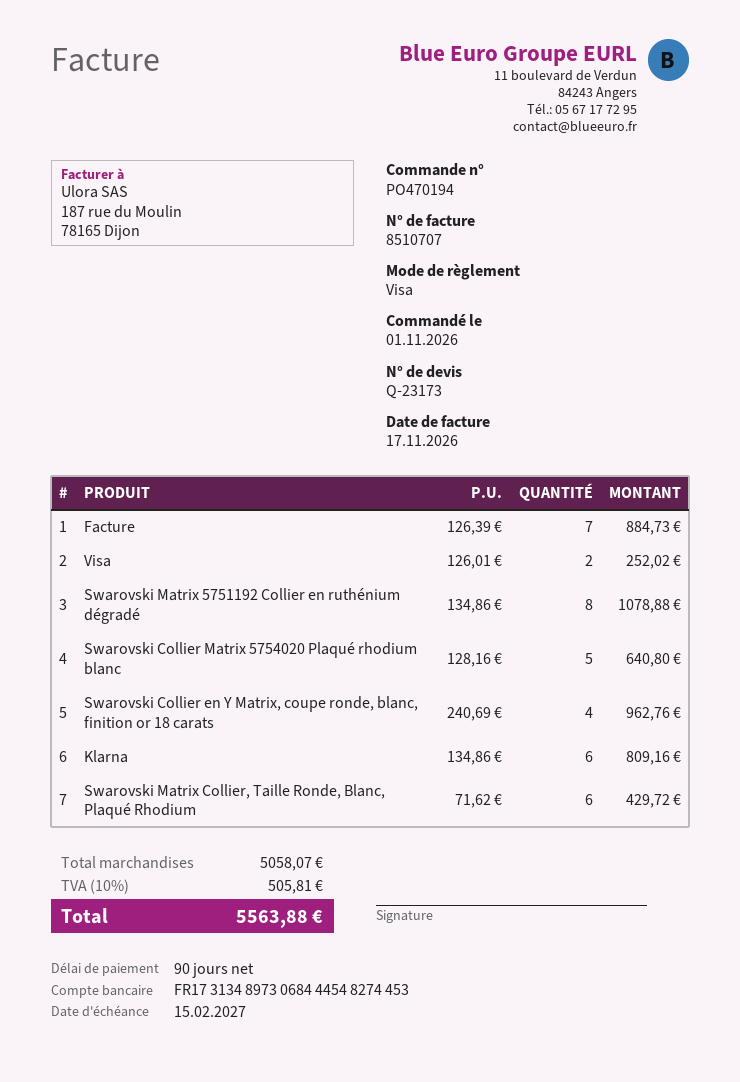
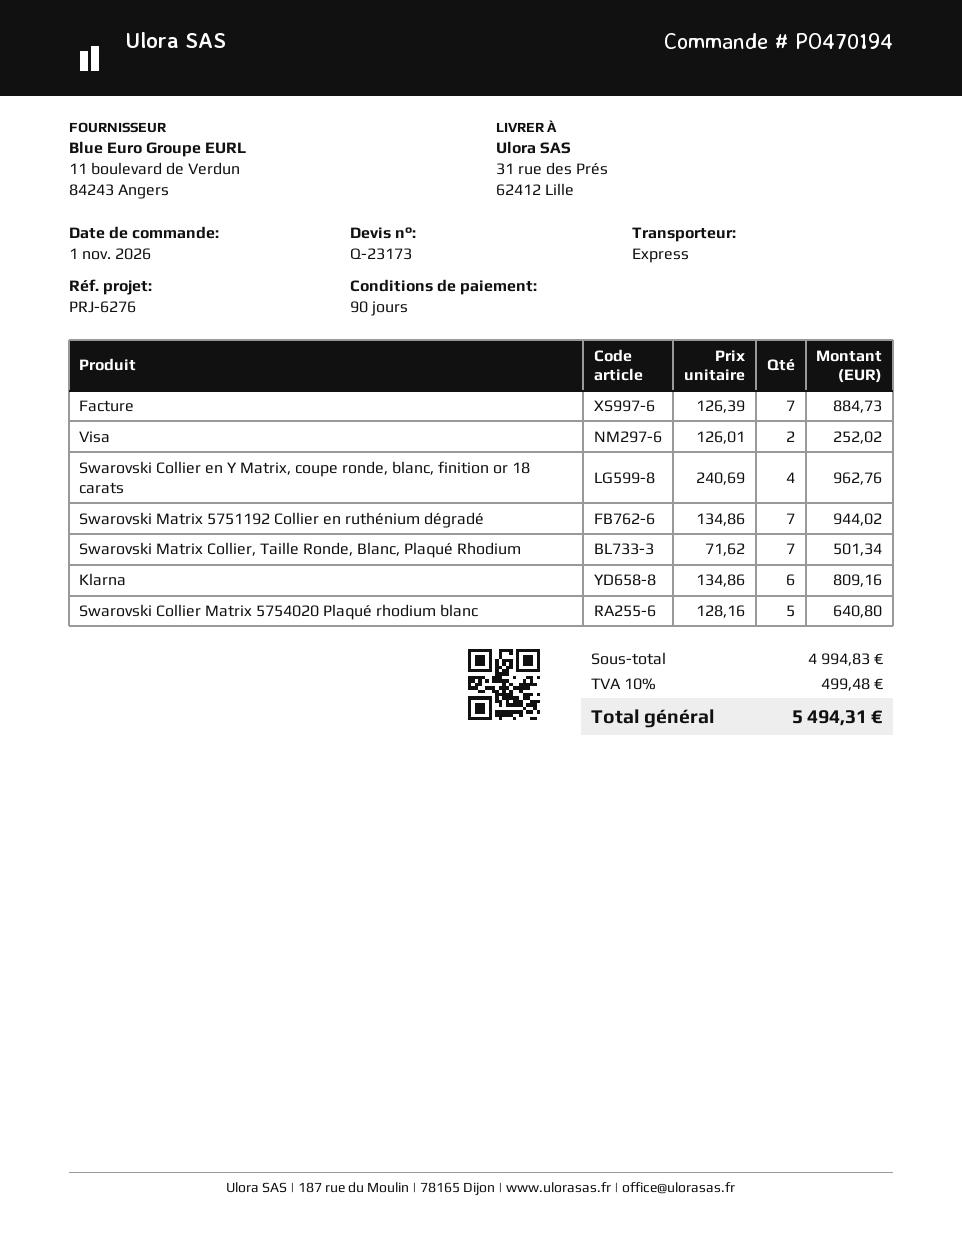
Swarovski Matrix 5751192 Collier en ruthénium dégradé: 8 x 134.86 = 1078.88 -> 7 x 134.86 = 944.02
Swarovski Matrix Collier, Taille Ronde, Blanc, Plaqué Rhodium: 6 x 71.62 = 429.72 -> 7 x 71.62 = 501.34
subtotal: 5058.07 -> 4994.83
tax: 10% = 505.81 -> 10% = 499.48
total: 5563.88 -> 5494.31

